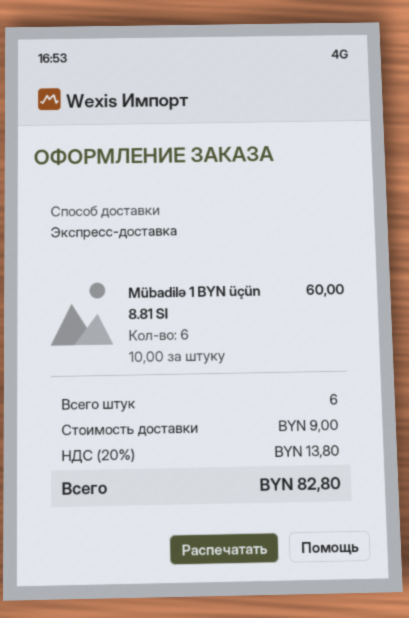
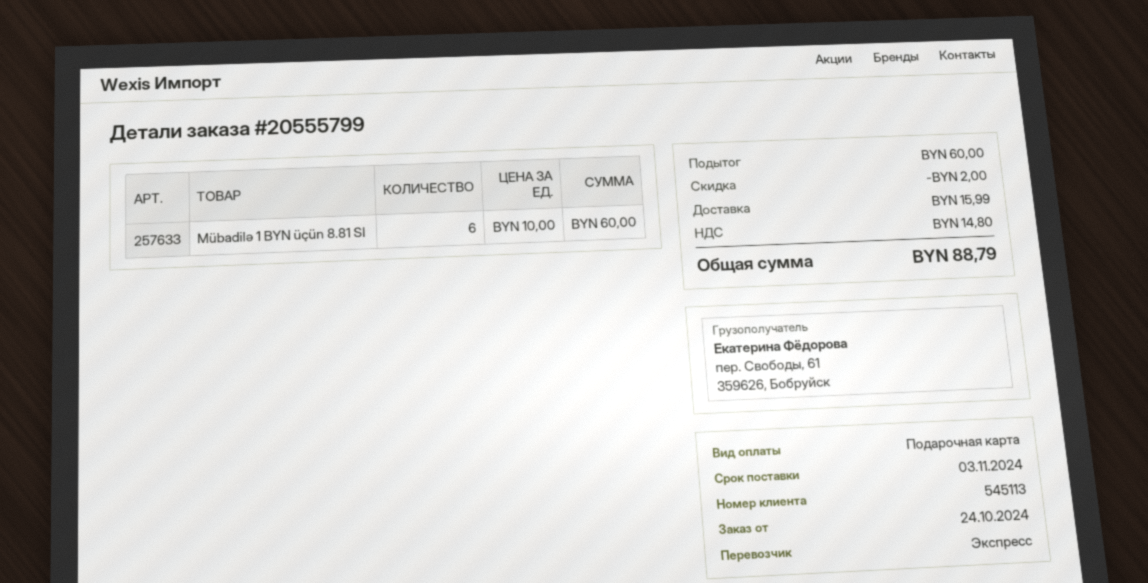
discount: none -> 2.00
shipping: 9.00 -> 15.99
tax: 13.80 -> 14.80
total: 82.80 -> 88.79

